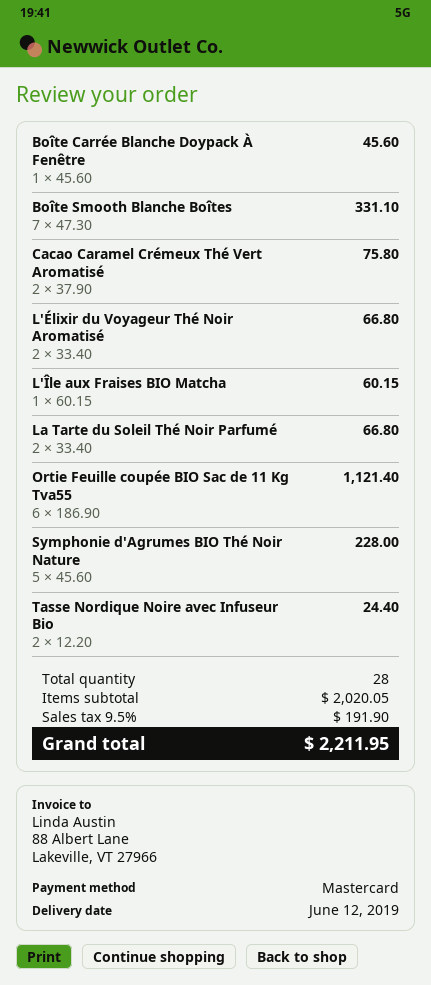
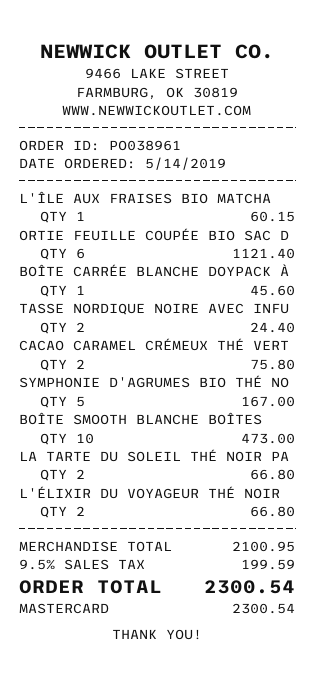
Boîte Smooth Blanche Boîtes: 7 for 331.10 -> 10 for 473.00
Symphonie d'Agrumes BIO Thé Noir Nature: 5 for 228.00 -> 5 for 167.00
subtotal: 2020.05 -> 2100.95
tax: 9.5% = 191.90 -> 9.5% = 199.59
total: 2211.95 -> 2300.54

